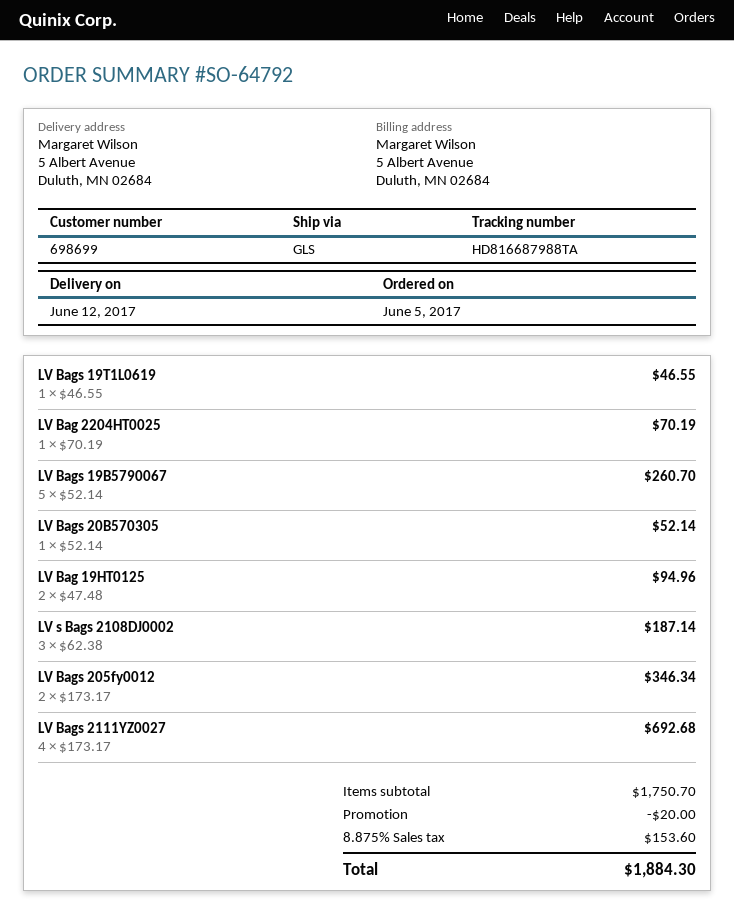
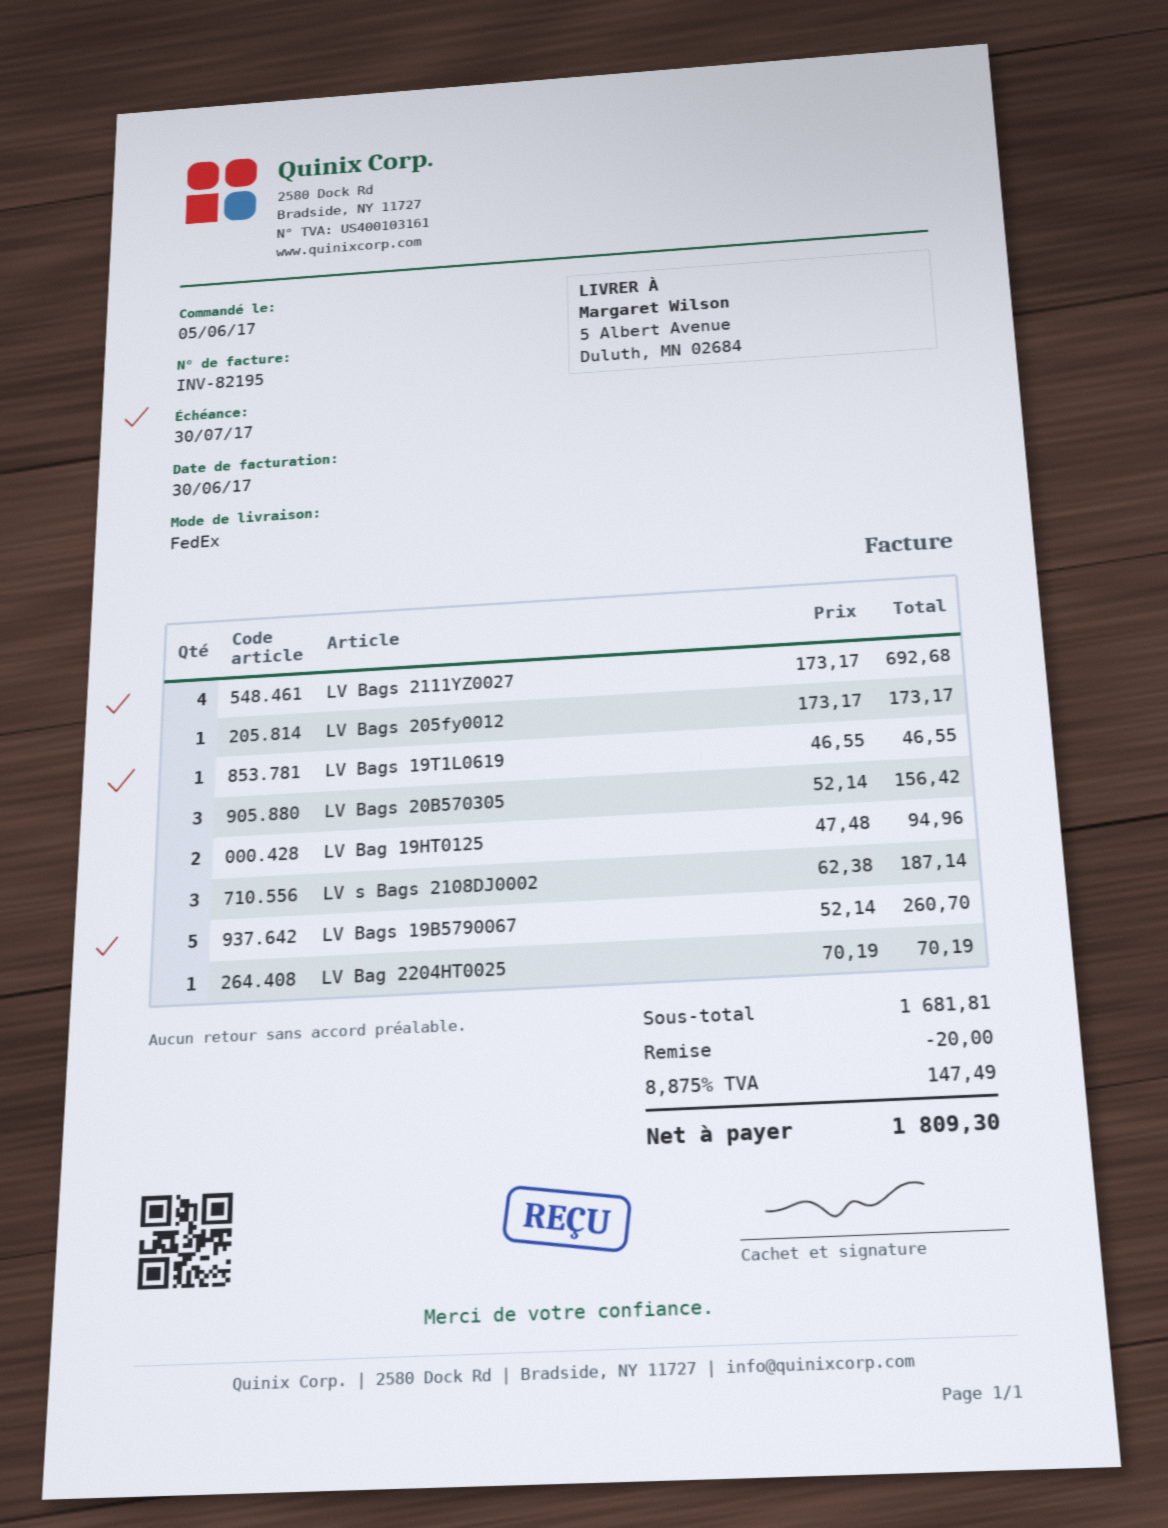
shipping method: GLS -> FedEx
LV Bags 20B570305: 1 x 52.14 = 52.14 -> 3 x 52.14 = 156.42
LV Bags 205fy0012: 2 x 173.17 = 346.34 -> 1 x 173.17 = 173.17
subtotal: 1750.70 -> 1681.81
tax: 8.875% = 153.60 -> 8.875% = 147.49
total: 1884.30 -> 1809.30

